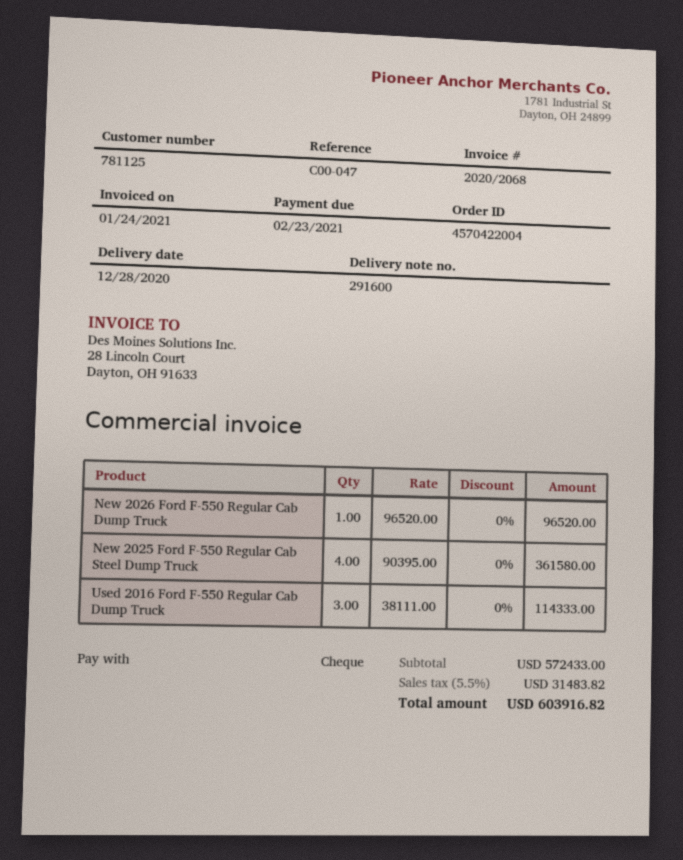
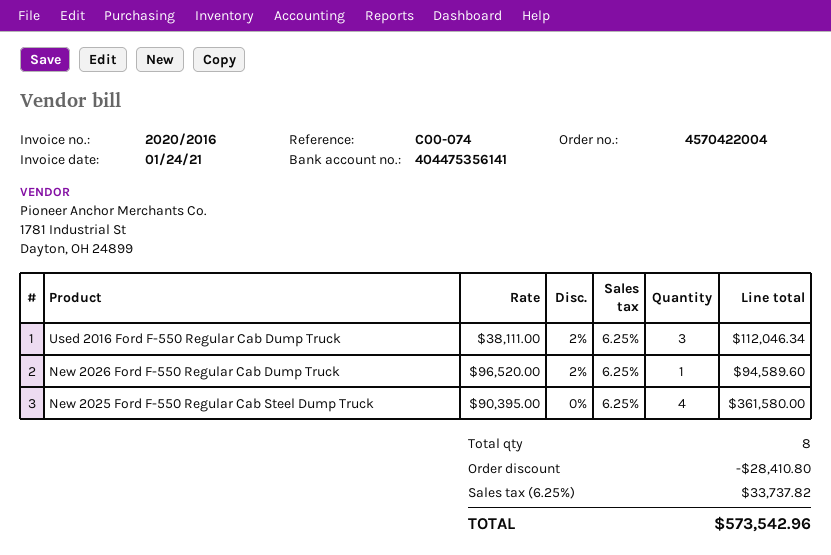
invoice number: 2020/2068 -> 2020/2016
reference: C00-047 -> C00-074
New 2026 Ford F-550 Regular Cab Dump Truck: 1 x 96520.00 = 96520.00 -> 1 x 96520.00 - 2% = 94589.60
Used 2016 Ford F-550 Regular Cab Dump Truck: 3 x 38111.00 = 114333.00 -> 3 x 38111.00 - 2% = 112046.34
discount: none -> 28410.80
tax: 5.5% = 31483.82 -> 6.25% = 33737.82
total: 603916.82 -> 573542.96

